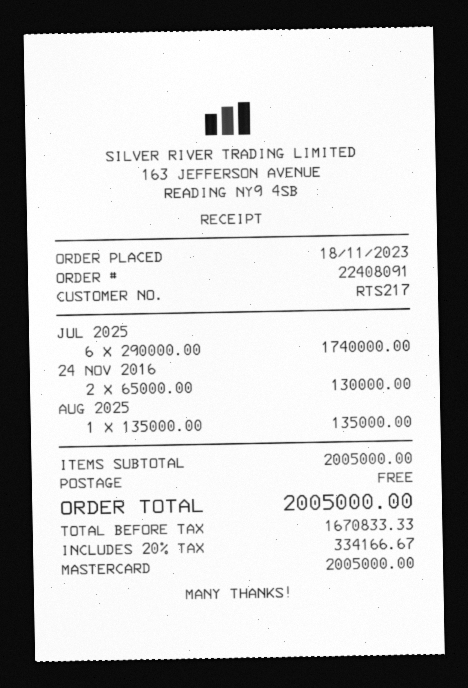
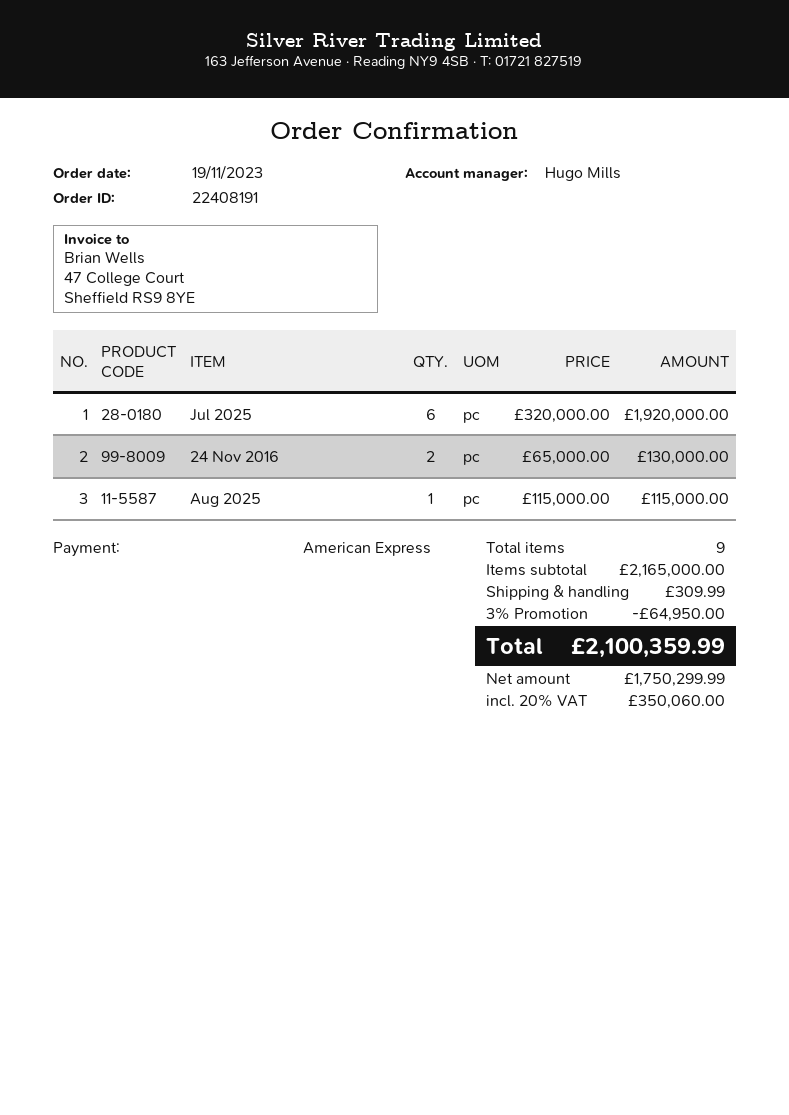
order number: 22408091 -> 22408191
order date: 2023-11-18 -> 2023-11-19
payment method: Mastercard -> American Express
JUL 2025: 6 x 290000.00 = 1740000.00 -> 6 x 320000.00 = 1920000.00
AUG 2025: 1 x 135000.00 = 135000.00 -> 1 x 115000.00 = 115000.00
subtotal: 2005000.00 -> 2165000.00
discount: none -> 3% = 64950.00
shipping: 0.00 -> 309.99
net: 1670833.33 -> 1750299.99
tax: 20% = 334166.67 -> 20% = 350060.00
total: 2005000.00 -> 2100359.99

